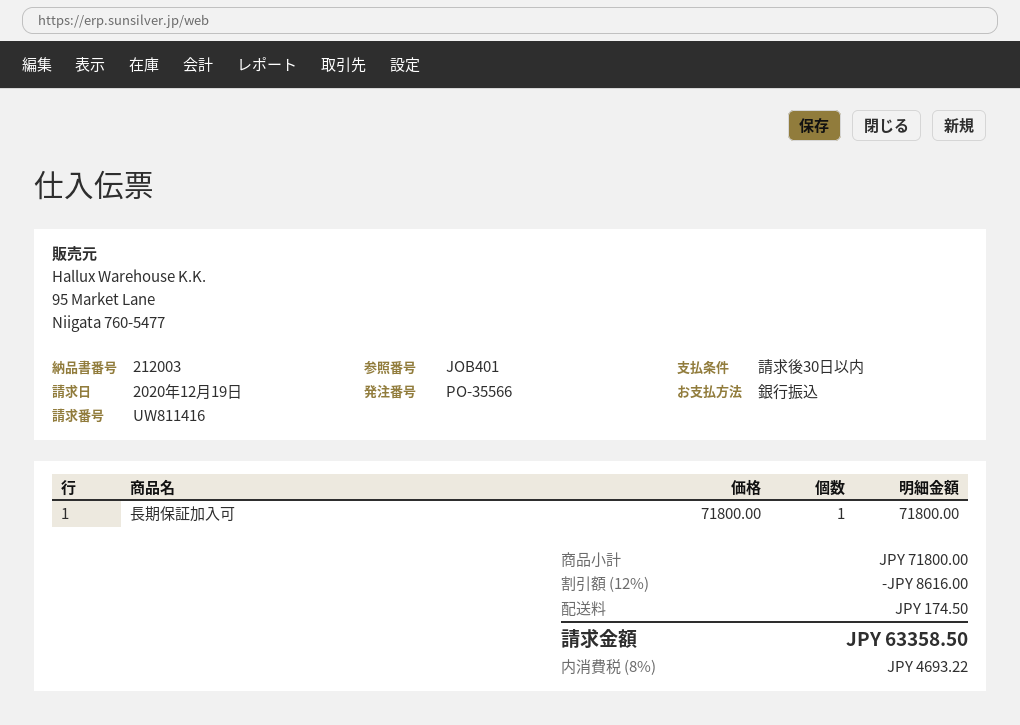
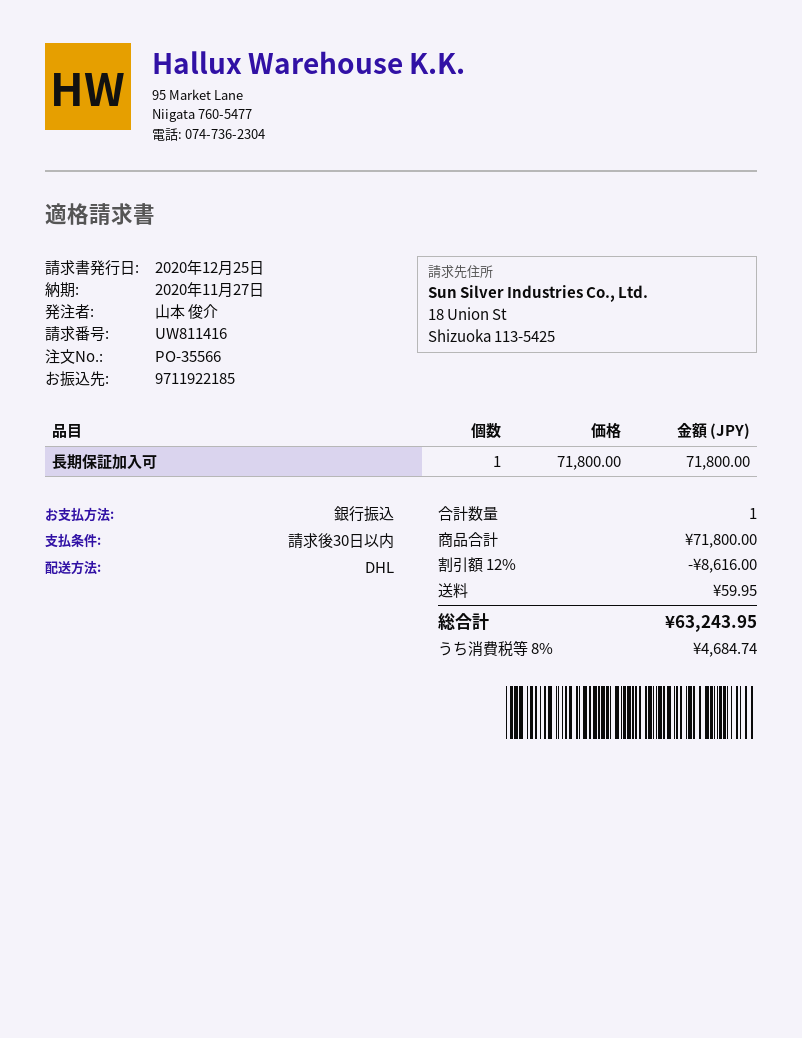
invoice date: 2020-12-19 -> 2020-12-25
shipping: 174.50 -> 59.95
tax: 8% = 4693.22 -> 8% = 4684.74
total: 63358.50 -> 63243.95

